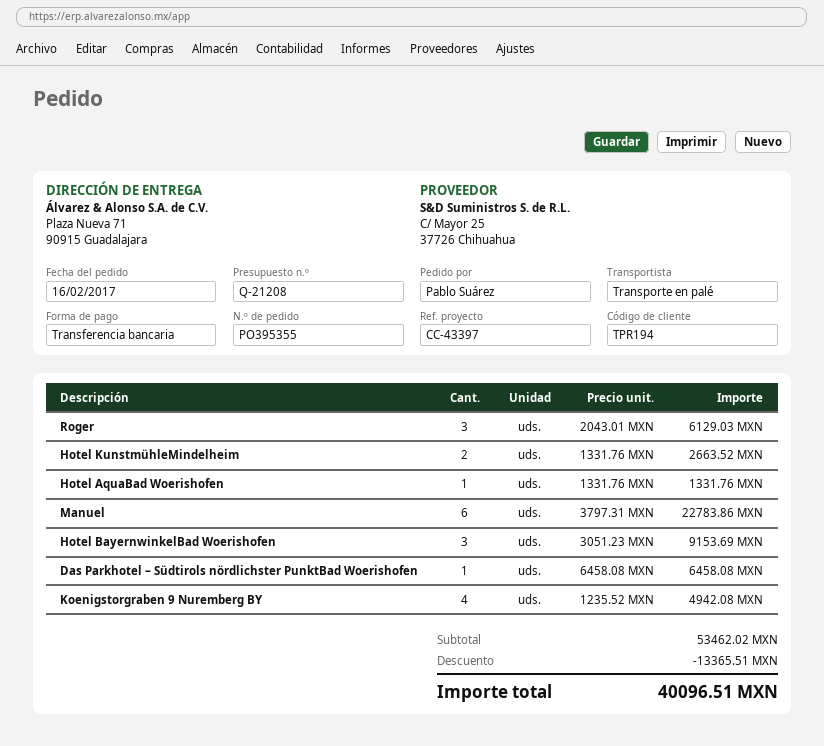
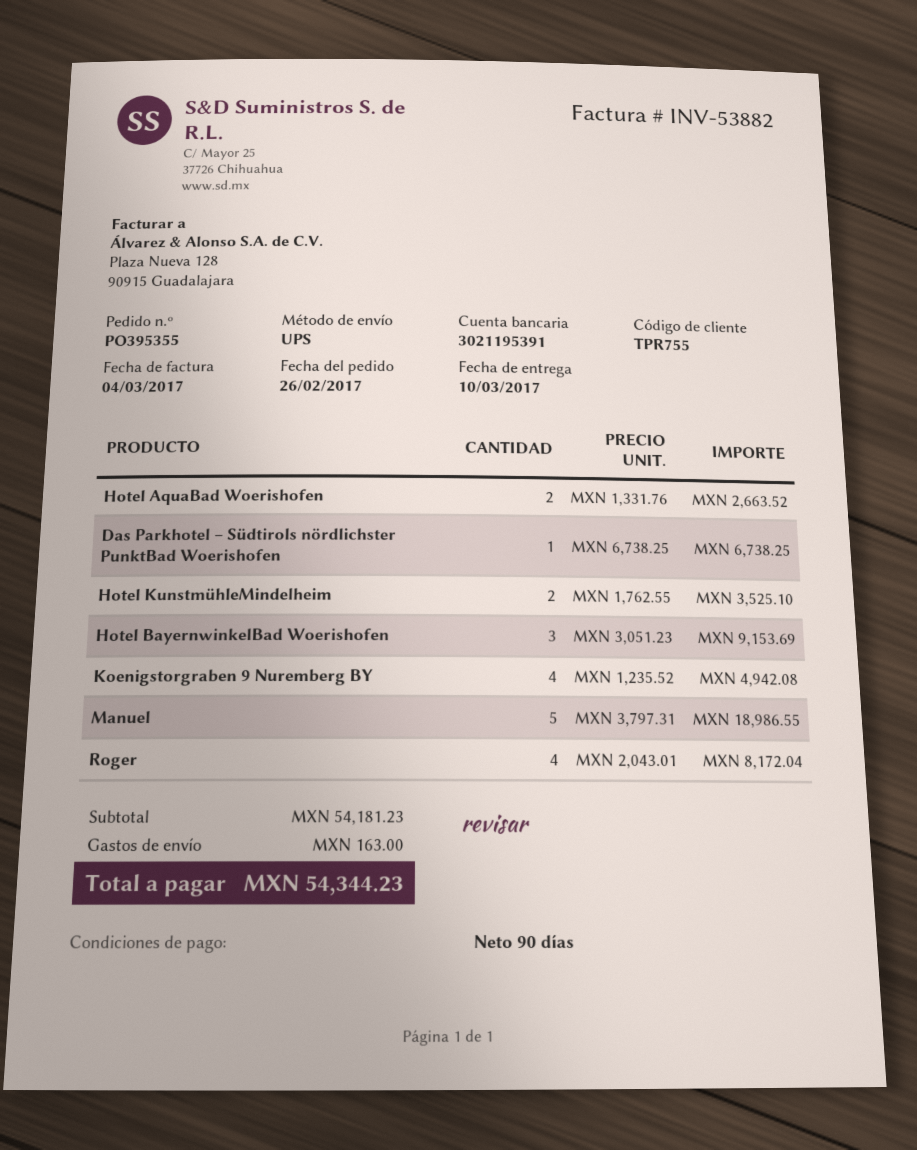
order date: 2017-02-16 -> 2017-02-26
customer number: TPR194 -> TPR755
shipping method: pallet freight -> UPS
Roger: 3 x 2043.01 = 6129.03 -> 4 x 2043.01 = 8172.04
Hotel KunstmühleMindelheim: 2 x 1331.76 = 2663.52 -> 2 x 1762.55 = 3525.10
Hotel AquaBad Woerishofen: 1 x 1331.76 = 1331.76 -> 2 x 1331.76 = 2663.52
Manuel: 6 x 3797.31 = 22783.86 -> 5 x 3797.31 = 18986.55
Das Parkhotel – Südtirols nördlichster PunktBad Woerishofen: 1 x 6458.08 = 6458.08 -> 1 x 6738.25 = 6738.25
subtotal: 53462.02 -> 54181.23
discount: 13365.51 -> none
shipping: none -> 163.00
total: 40096.51 -> 54344.23

